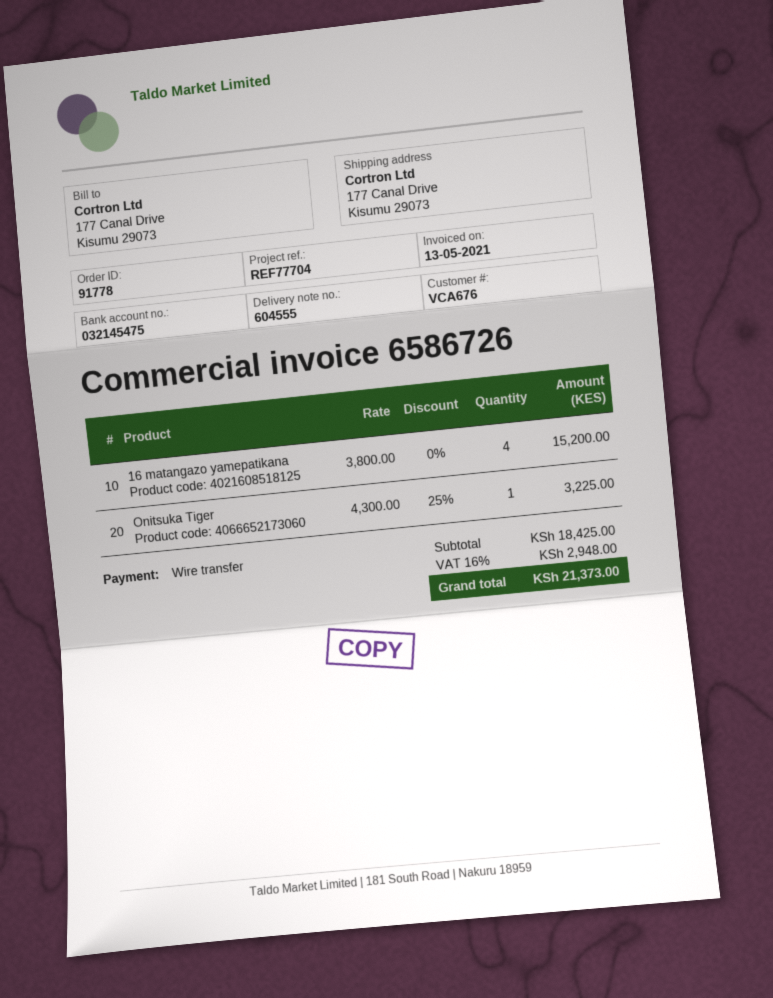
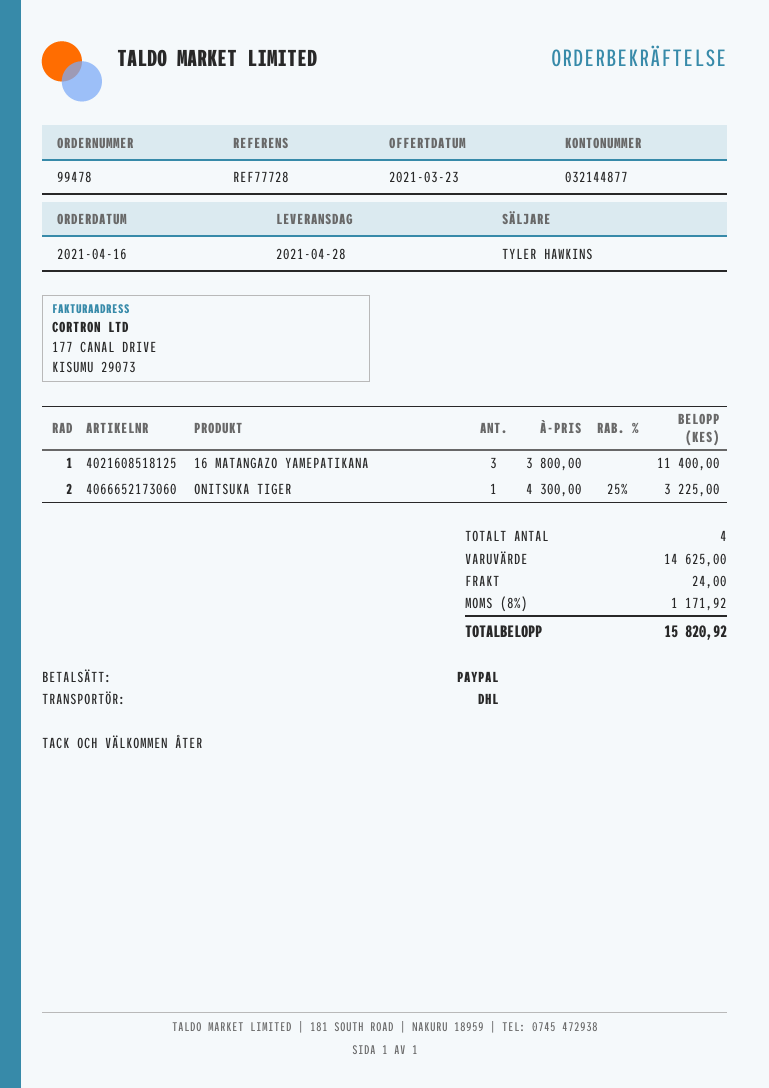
order number: 91778 -> 99478
reference: REF77704 -> REF77728
payment method: bank transfer -> PayPal
bank account: 032145475 -> 032144877
16 matangazo yamepatikana: 4 x 3800.00 = 15200.00 -> 3 x 3800.00 = 11400.00
subtotal: 18425.00 -> 14625.00
shipping: none -> 24.00
tax: 16% = 2948.00 -> 8% = 1171.92
total: 21373.00 -> 15820.92

